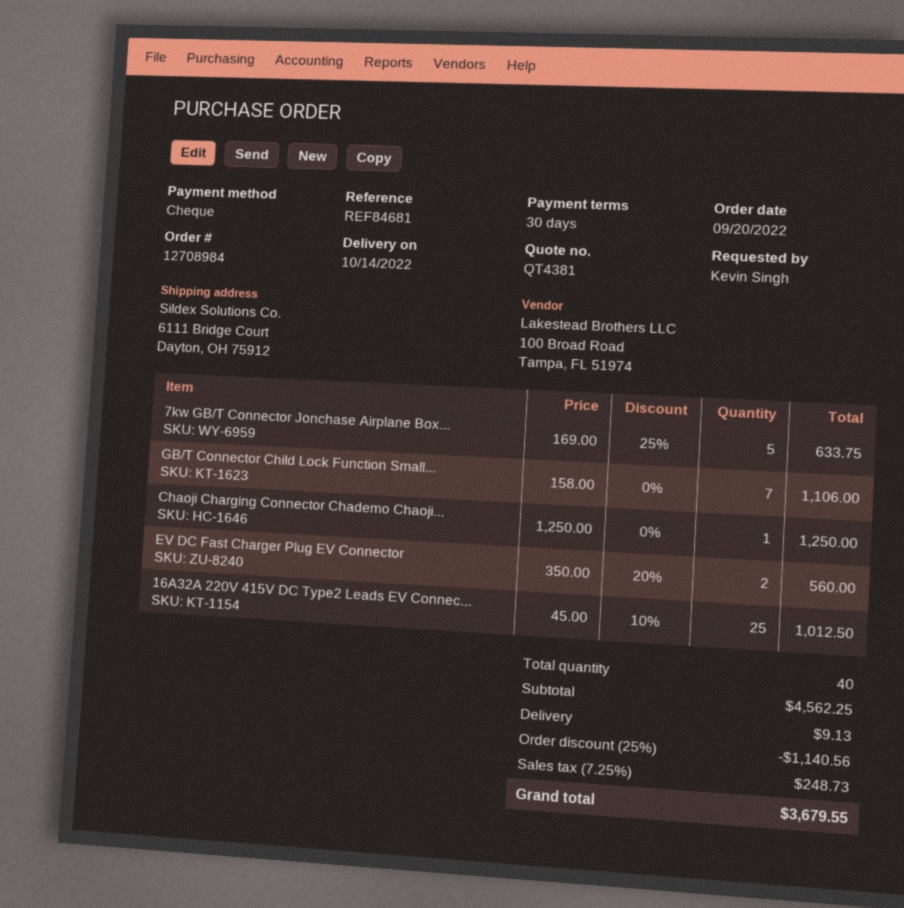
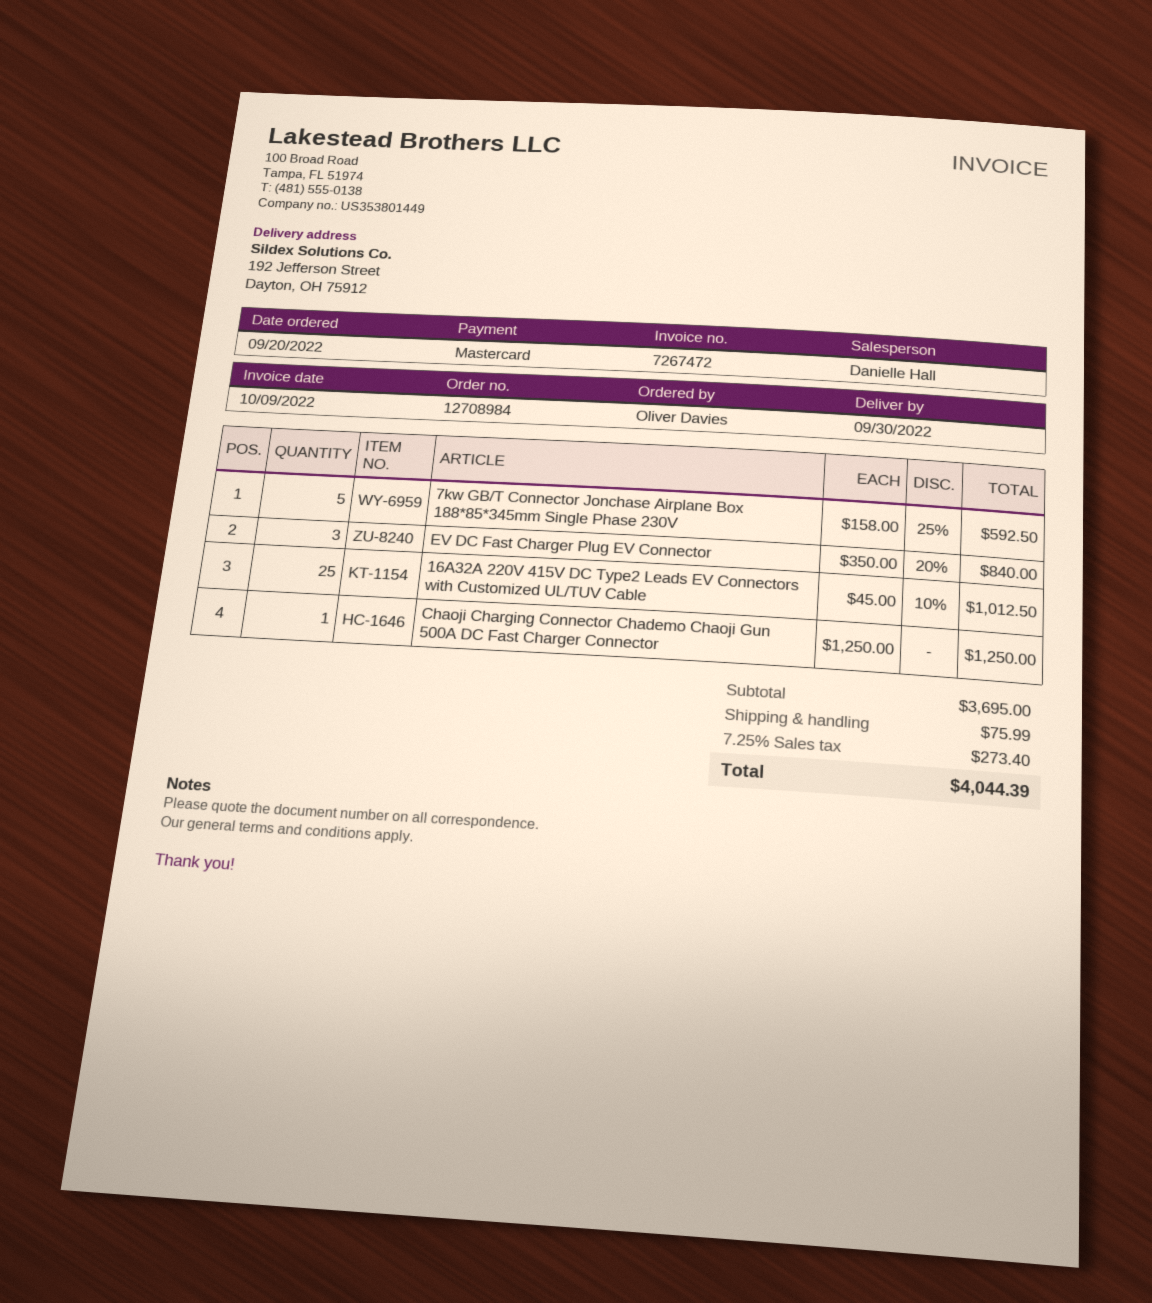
delivery date: 2022-10-14 -> 2022-09-30
ordered by: Kevin Singh -> Oliver Davies
payment method: cheque -> Mastercard
ship to: 6111 Bridge Court, Dayton, OH 75912 -> 192 Jefferson Street, Dayton, OH 75912
7kw GB/T Connector Jonchase Airplane Box...: 5 x 169.00 - 25% = 633.75 -> 5 x 158.00 - 25% = 592.50
GB/T Connector Child Lock Function Small...: 7 x 158.00 = 1106.00 -> none
EV DC Fast Charger Plug EV Connector: 2 x 350.00 - 20% = 560.00 -> 3 x 350.00 - 20% = 840.00
subtotal: 4562.25 -> 3695.00
discount: 25% = 1140.56 -> none
shipping: 9.13 -> 75.99
tax: 7.25% = 248.73 -> 7.25% = 273.40
total: 3679.55 -> 4044.39

